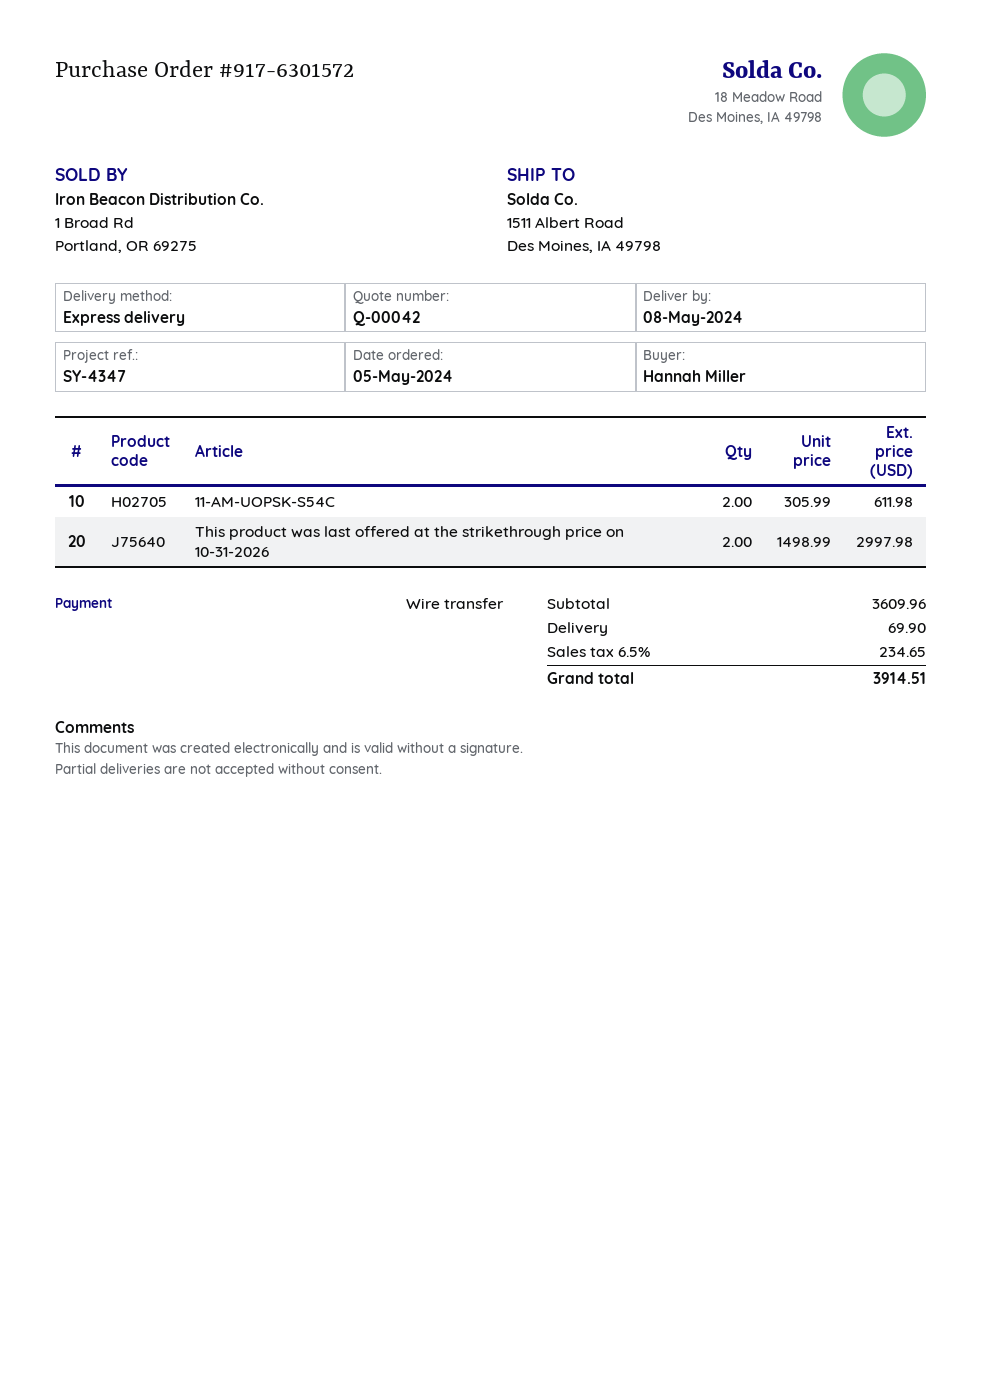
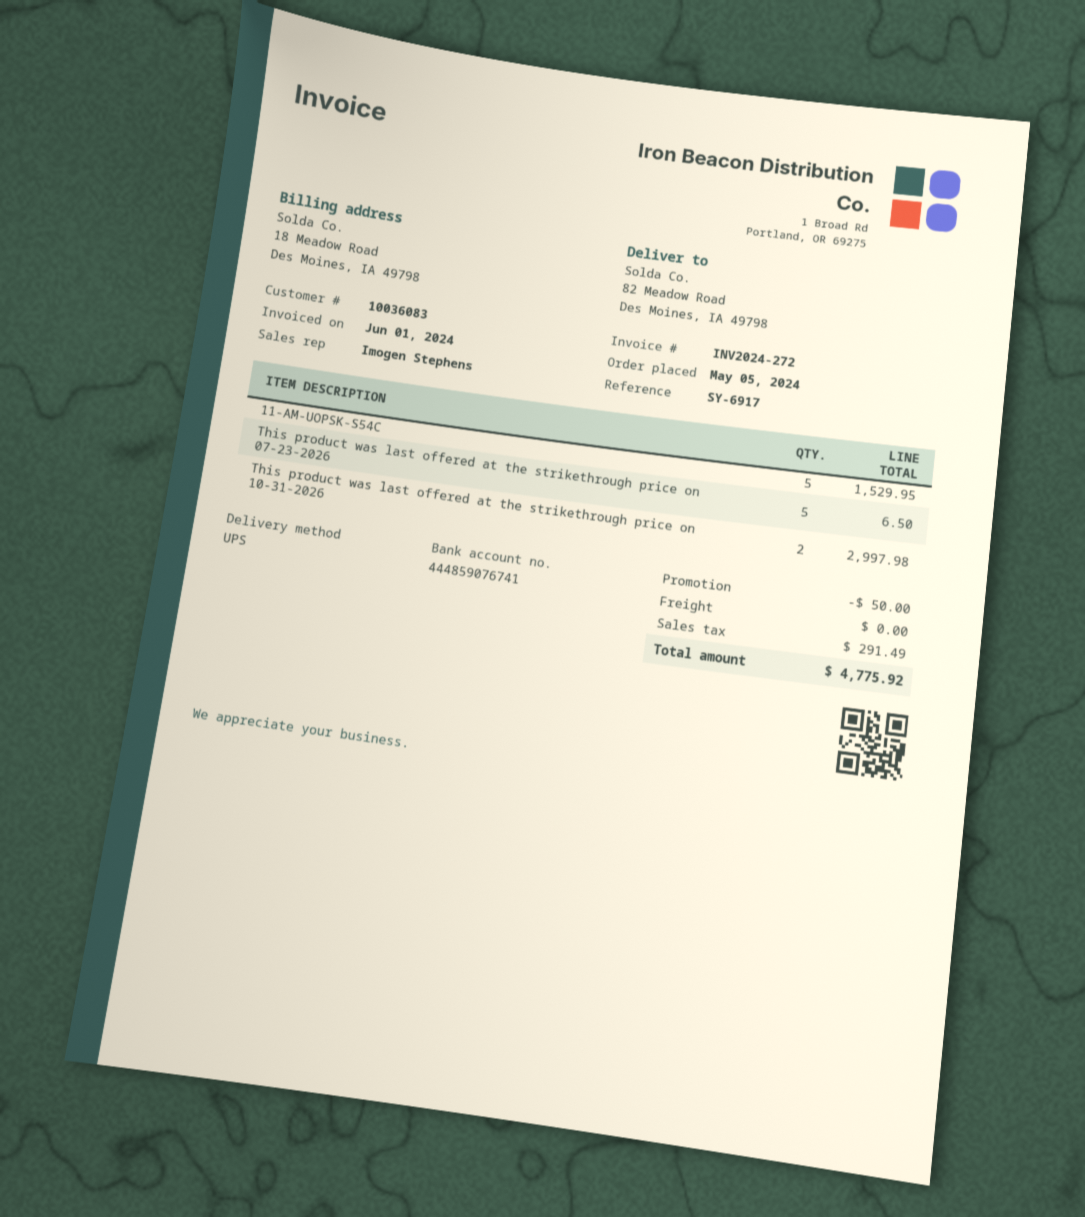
reference: SY-4347 -> SY-6917
shipping method: express -> UPS
ship to: 1511 Albert Road, Des Moines, IA 49798 -> 82 Meadow Road, Des Moines, IA 49798
11-AM-UOPSK-S54C: 2 for 611.98 -> 5 for 1529.95
This product was last offered at the strikethrough price on 07-23-2026: none -> 5 for 6.50
discount: none -> 50.00
shipping: 69.90 -> 0.00
tax: 234.65 -> 291.49
total: 3914.51 -> 4775.92

